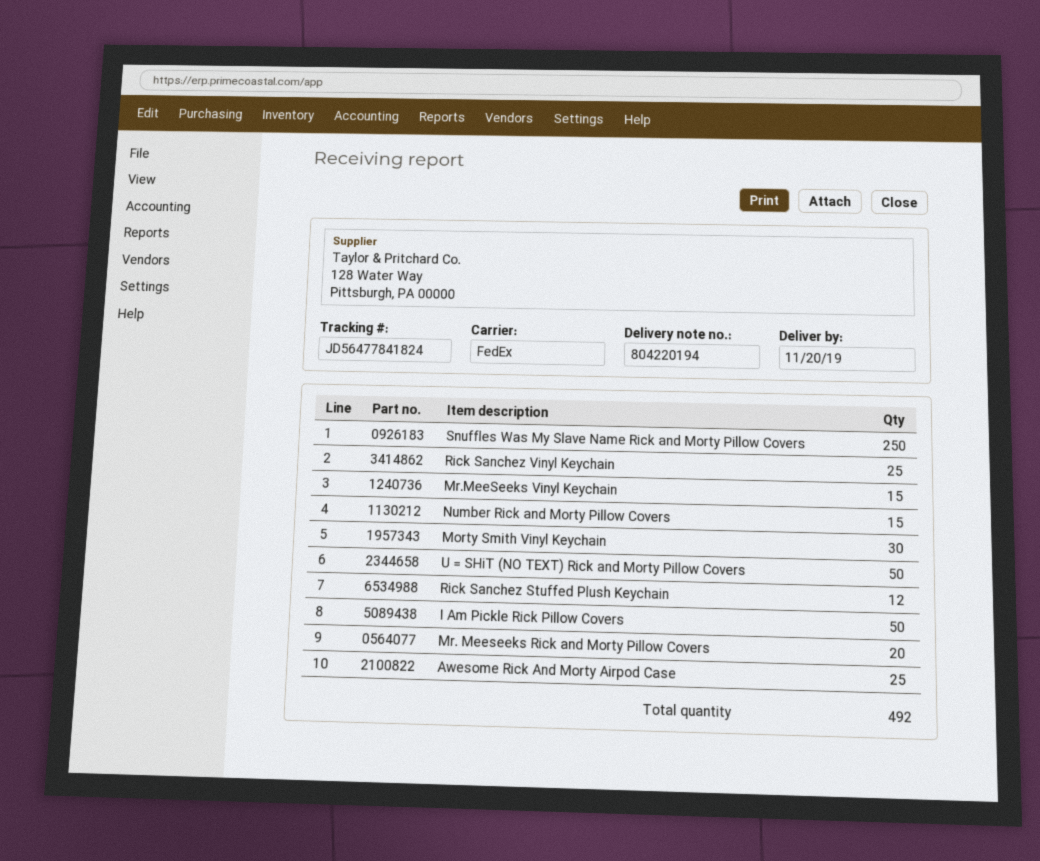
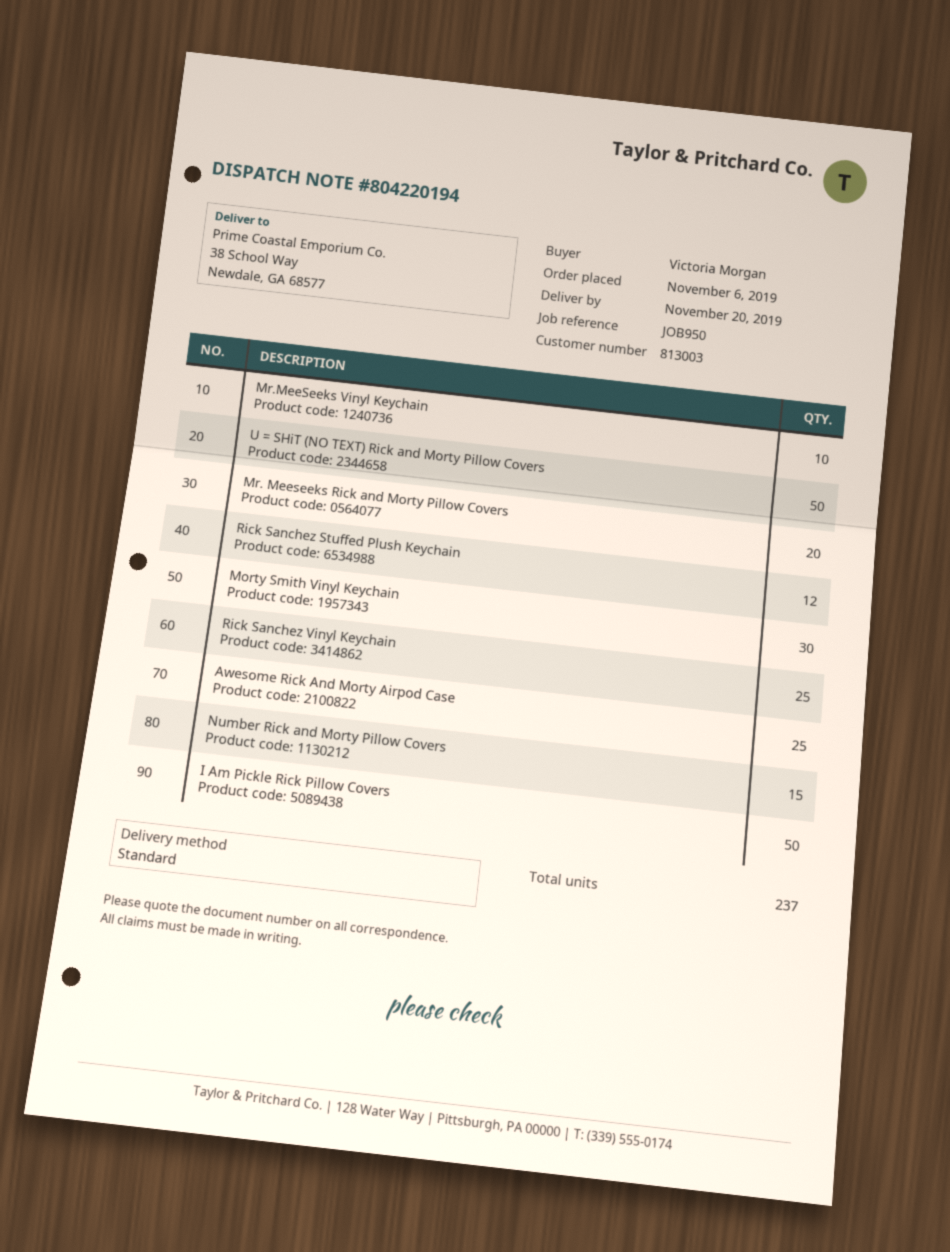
shipping method: FedEx -> standard
Snuffles Was My Slave Name Rick and Morty Pillow Covers: 250 -> none
Mr.MeeSeeks Vinyl Keychain: 15 -> 10
total quantity: 492 -> 237

